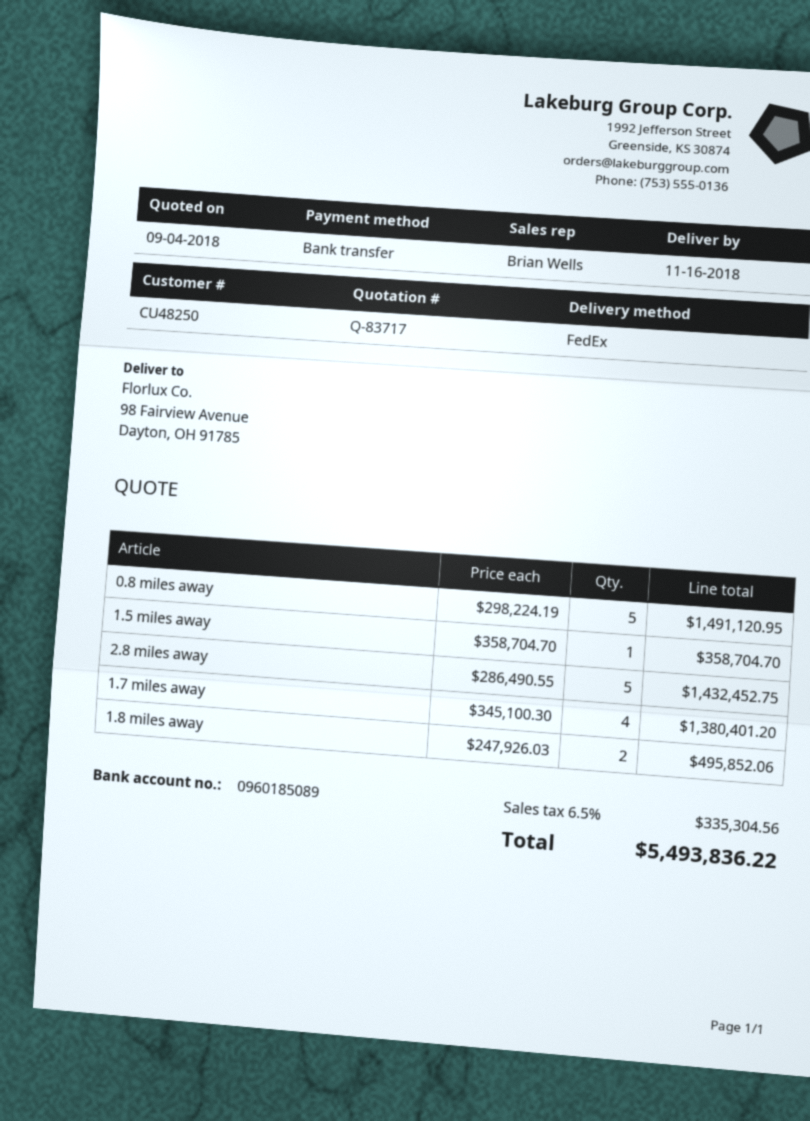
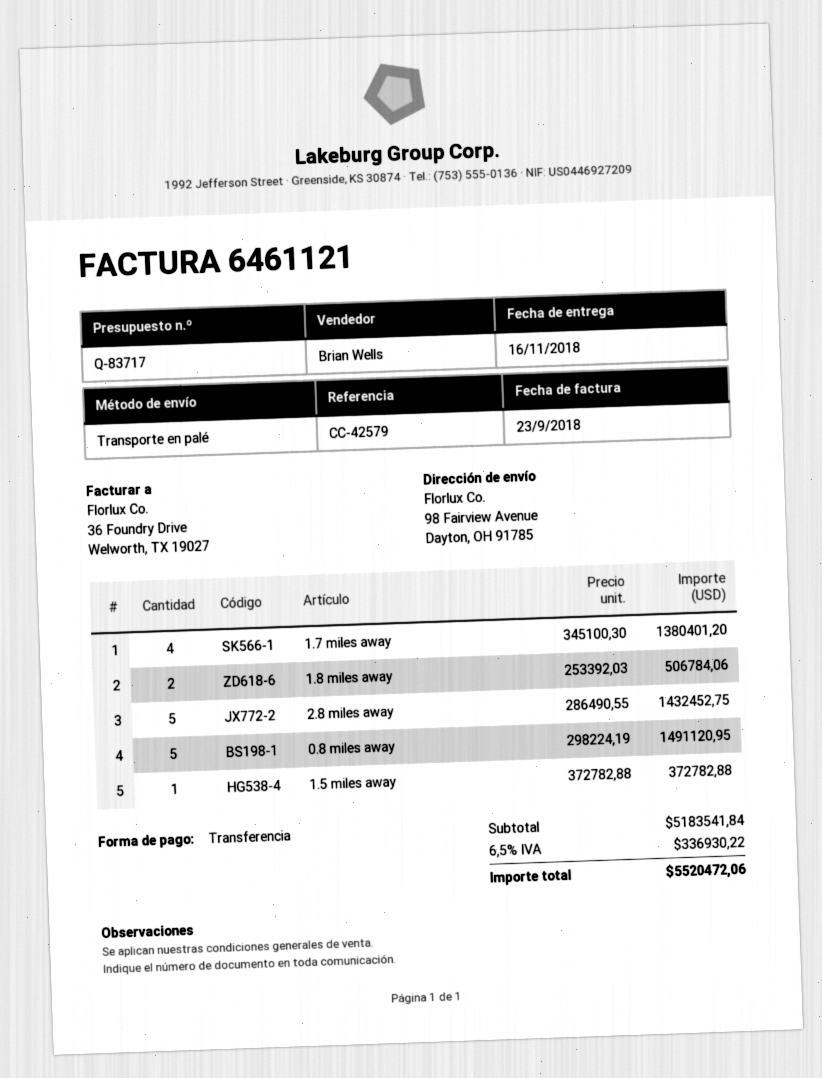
shipping method: FedEx -> pallet freight
1.5 miles away: 1 x 358704.70 = 358704.70 -> 1 x 372782.88 = 372782.88
1.8 miles away: 2 x 247926.03 = 495852.06 -> 2 x 253392.03 = 506784.06
tax: 6.5% = 335304.56 -> 6.5% = 336930.22
total: 5493836.22 -> 5520472.06

